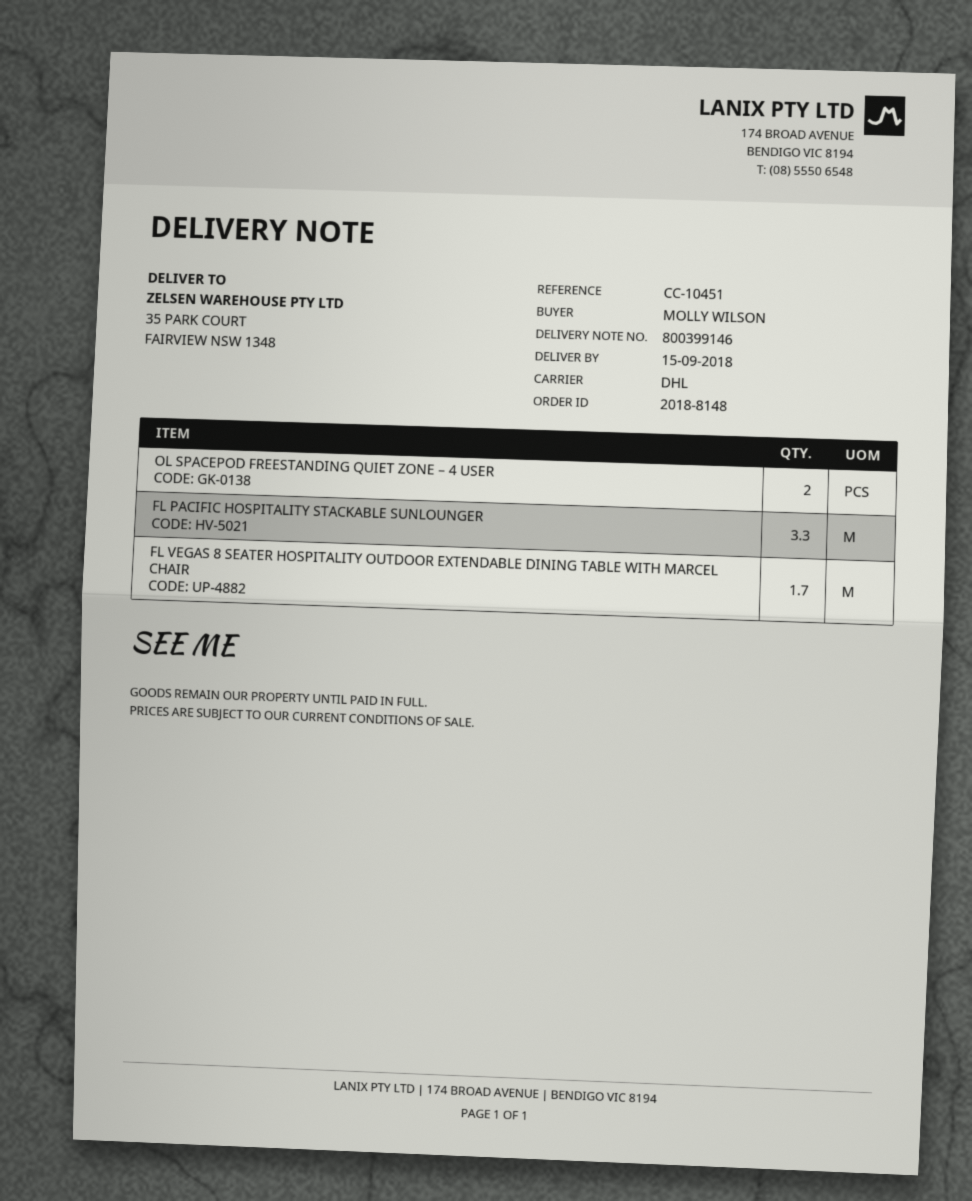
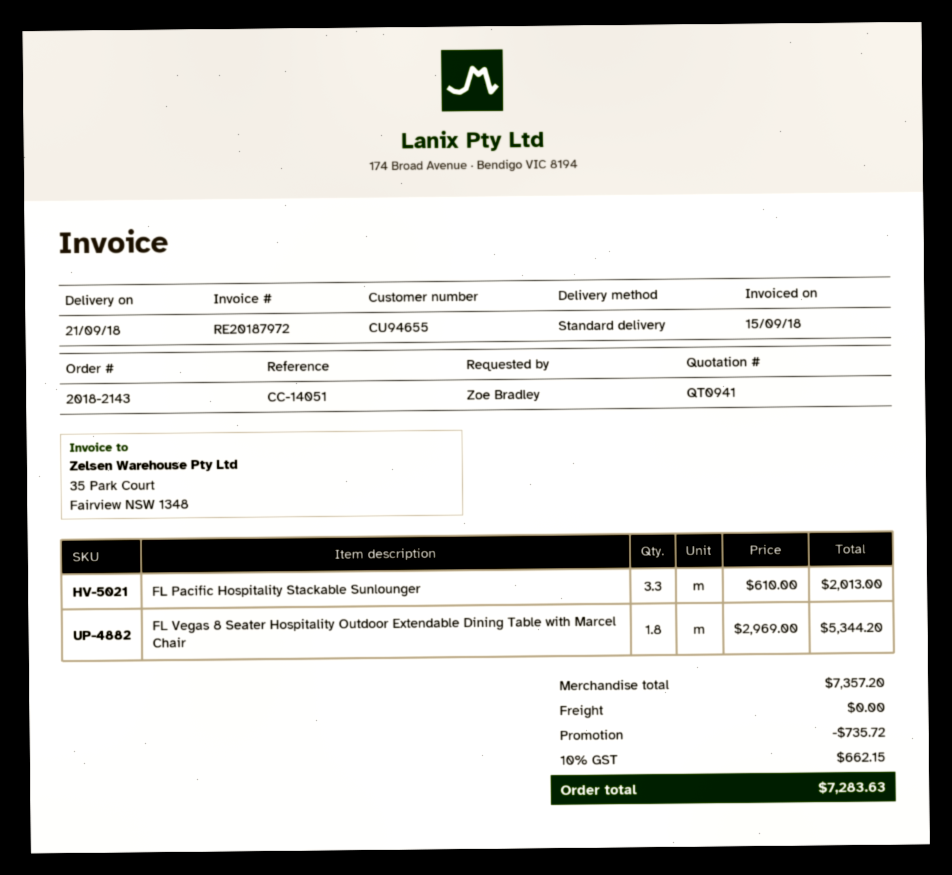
order number: 2018-8148 -> 2018-2143
delivery date: 2018-09-15 -> 2018-09-21
reference: CC-10451 -> CC-14051
ordered by: MOLLY WILSON -> Zoe Bradley
shipping method: DHL -> standard
OL SPACEPOD FREESTANDING QUIET ZONE – 4 USER: 2 -> none
FL VEGAS 8 SEATER HOSPITALITY OUTDOOR EXTENDABLE DINING TABLE WITH MARCEL CHAIR: 1.7 -> 1.8

